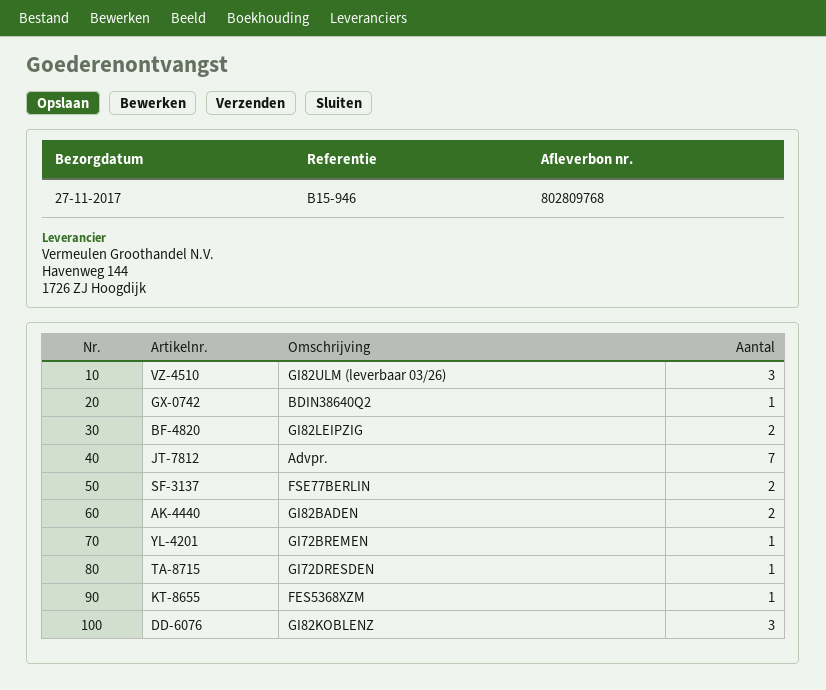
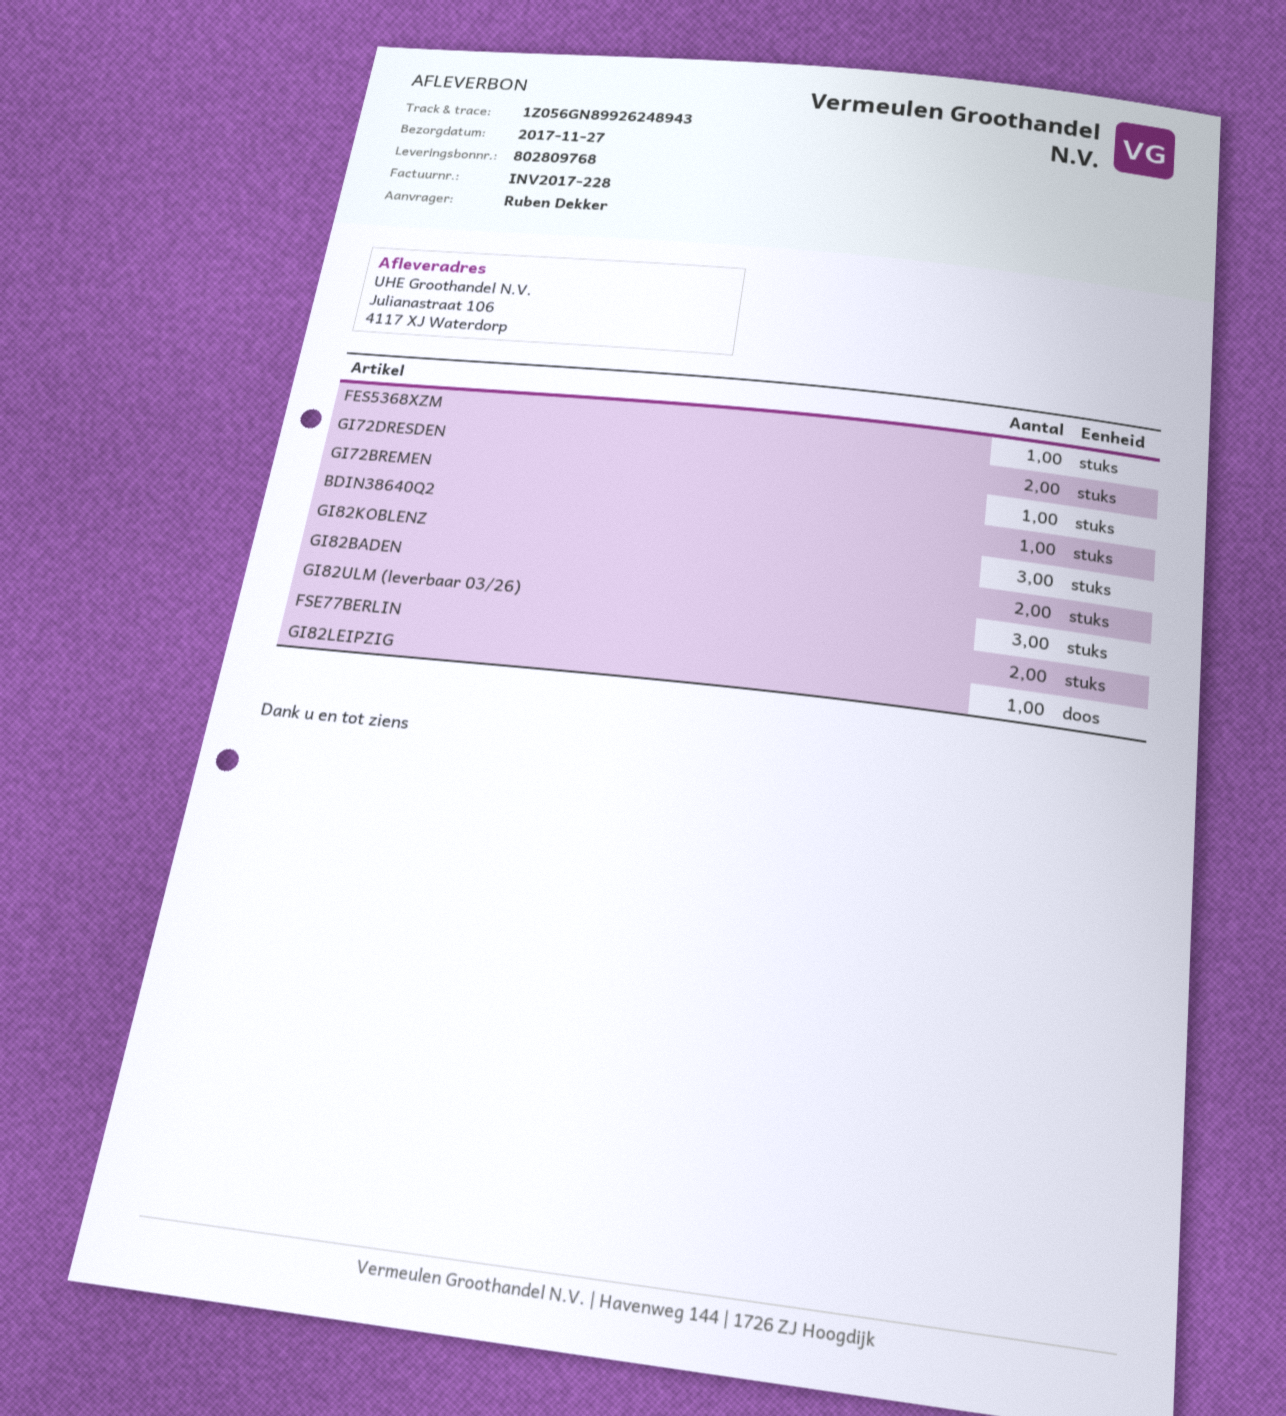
GI82LEIPZIG: 2 -> 1
Advpr.: 7 -> none
GI72DRESDEN: 1 -> 2

